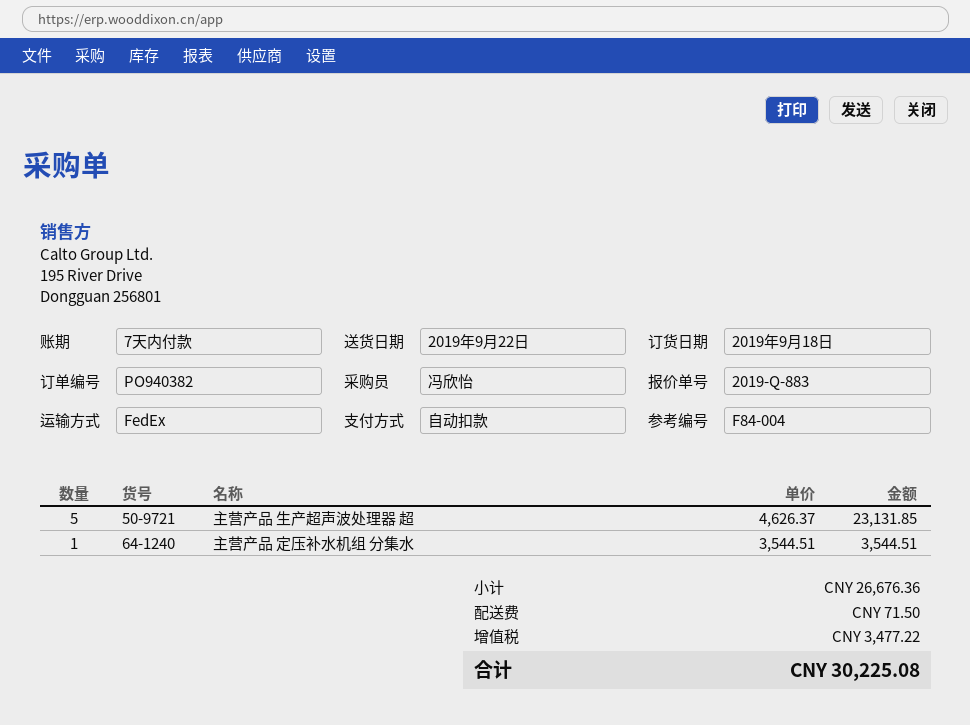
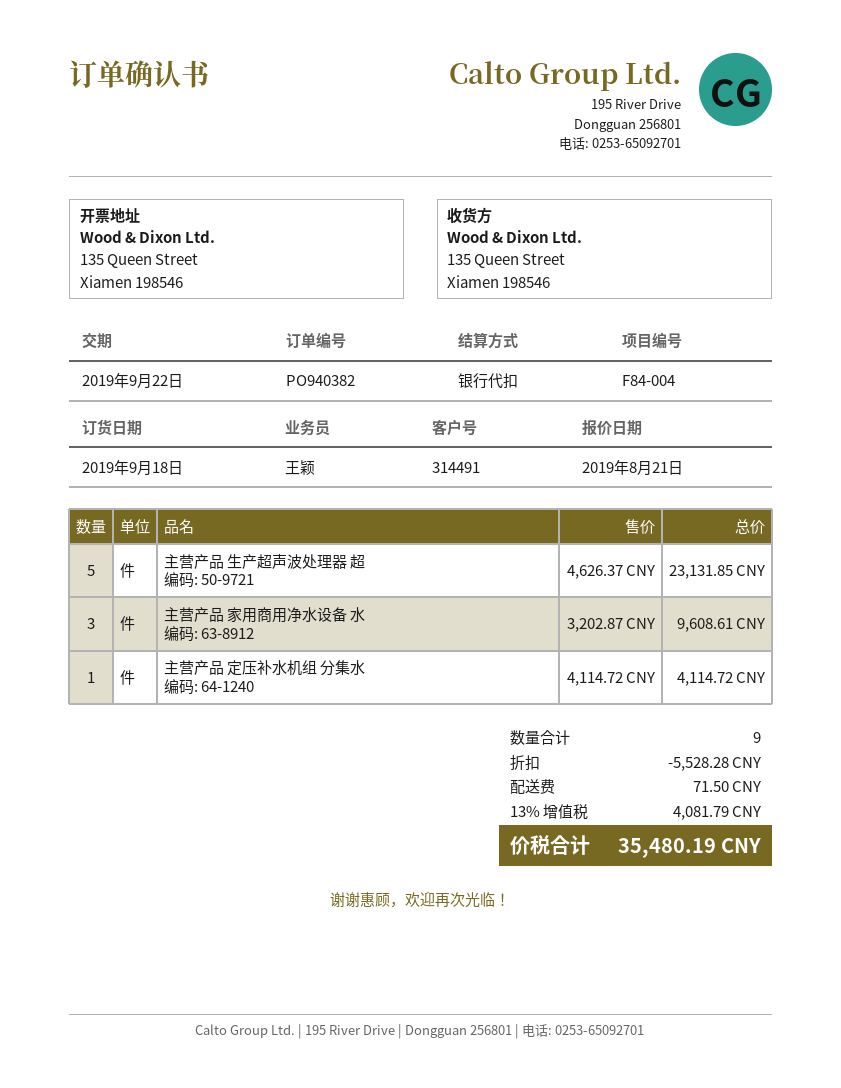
主营产品 定压补水机组 分集水: 1 x 3544.51 = 3544.51 -> 1 x 4114.72 = 4114.72
主营产品 家用商用净水设备 水: none -> 3 x 3202.87 = 9608.61
discount: none -> 5528.28
tax: 3477.22 -> 4081.79
total: 30225.08 -> 35480.19

